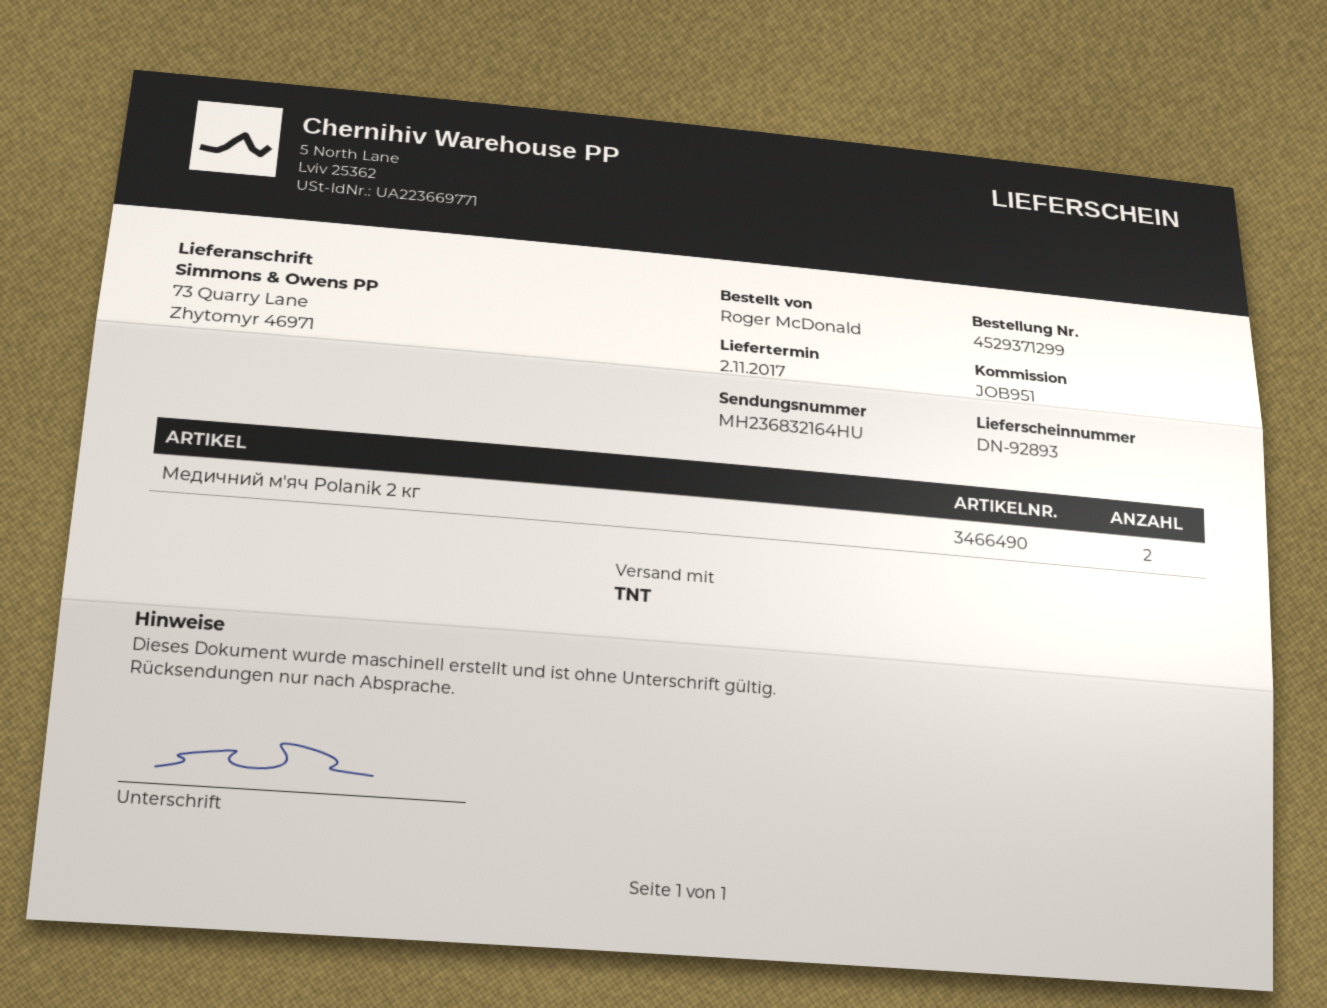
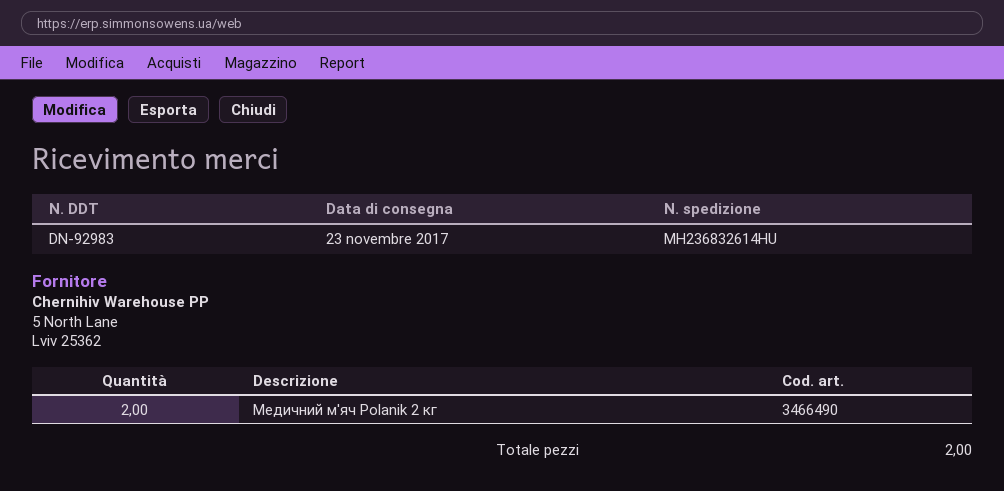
delivery note number: DN-92893 -> DN-92983
delivery date: 2017-11-02 -> 2017-11-23
tracking number: MH236832164HU -> MH236832614HU

